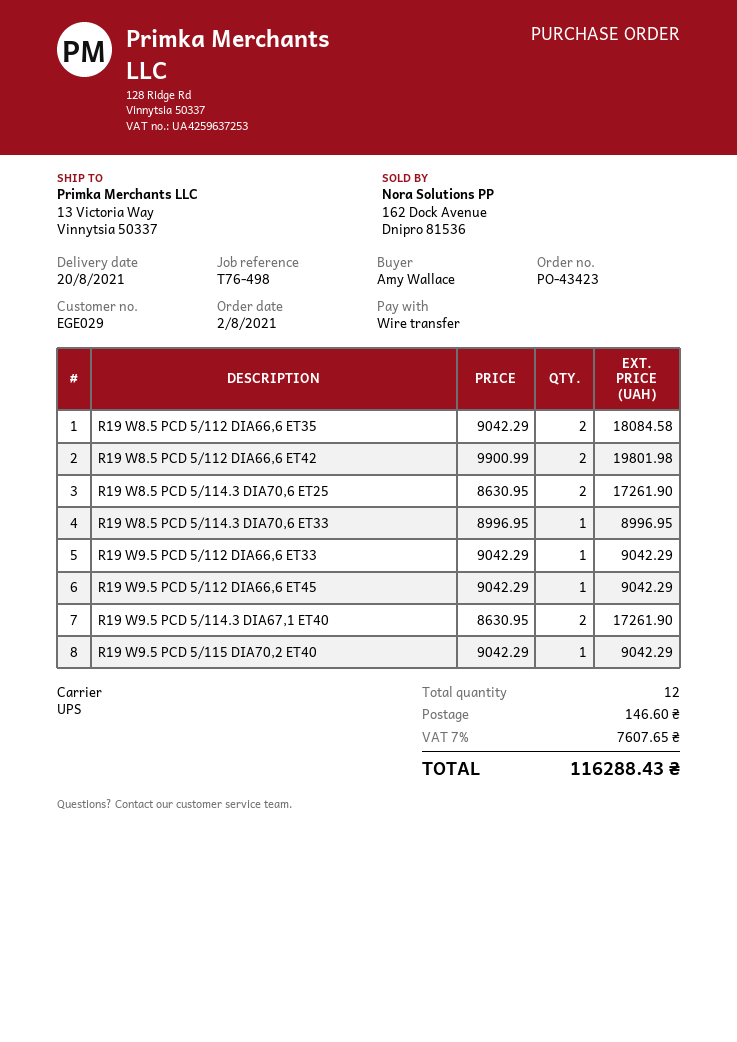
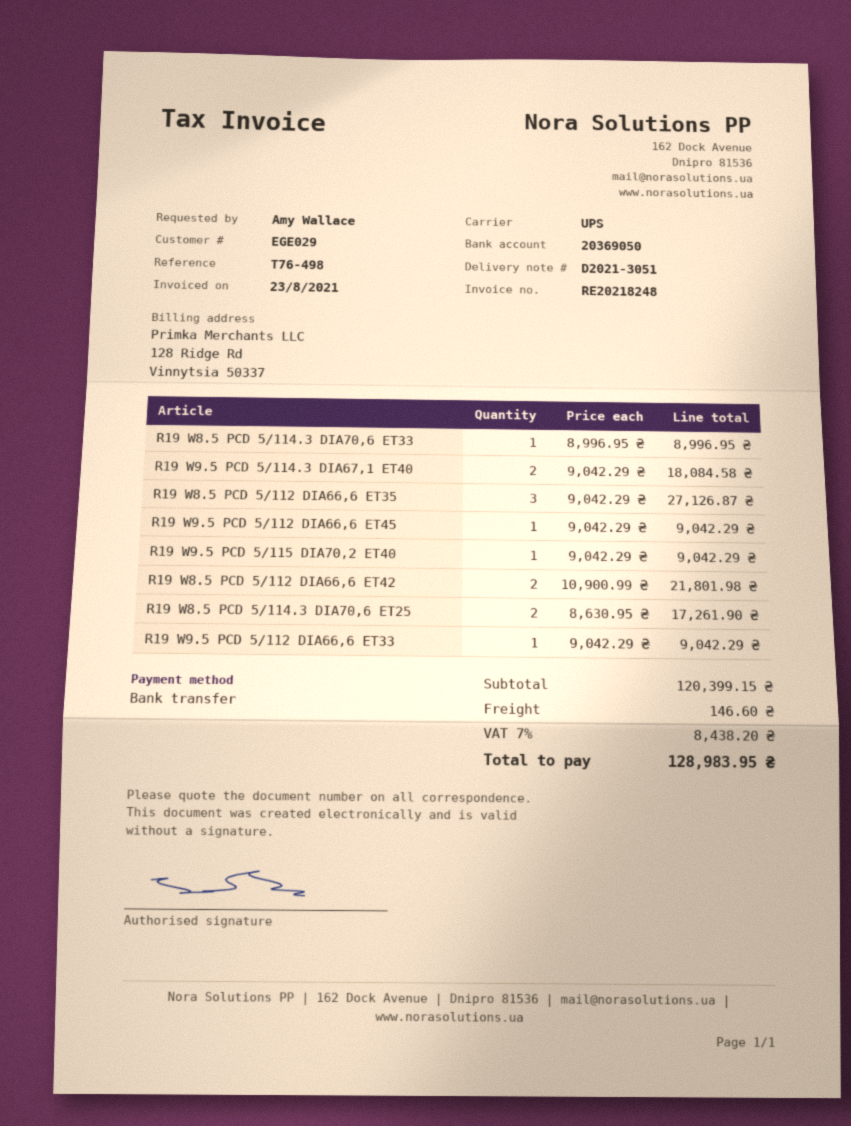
R19 W8.5 PCD 5/112 DIA66,6 ET35: 2 x 9042.29 = 18084.58 -> 3 x 9042.29 = 27126.87
R19 W8.5 PCD 5/112 DIA66,6 ET42: 2 x 9900.99 = 19801.98 -> 2 x 10900.99 = 21801.98
R19 W9.5 PCD 5/114.3 DIA67,1 ET40: 2 x 8630.95 = 17261.90 -> 2 x 9042.29 = 18084.58
tax: 7% = 7607.65 -> 7% = 8438.20
total: 116288.43 -> 128983.95

